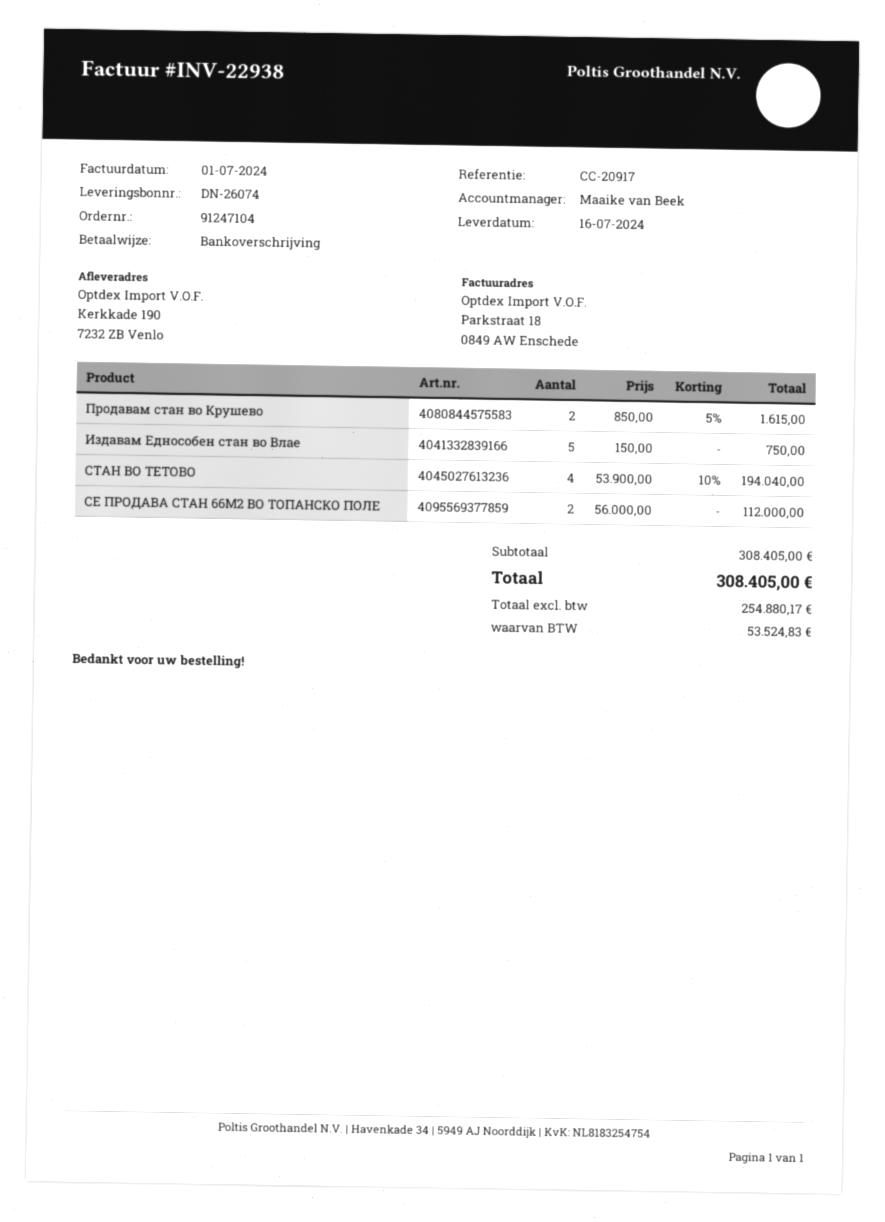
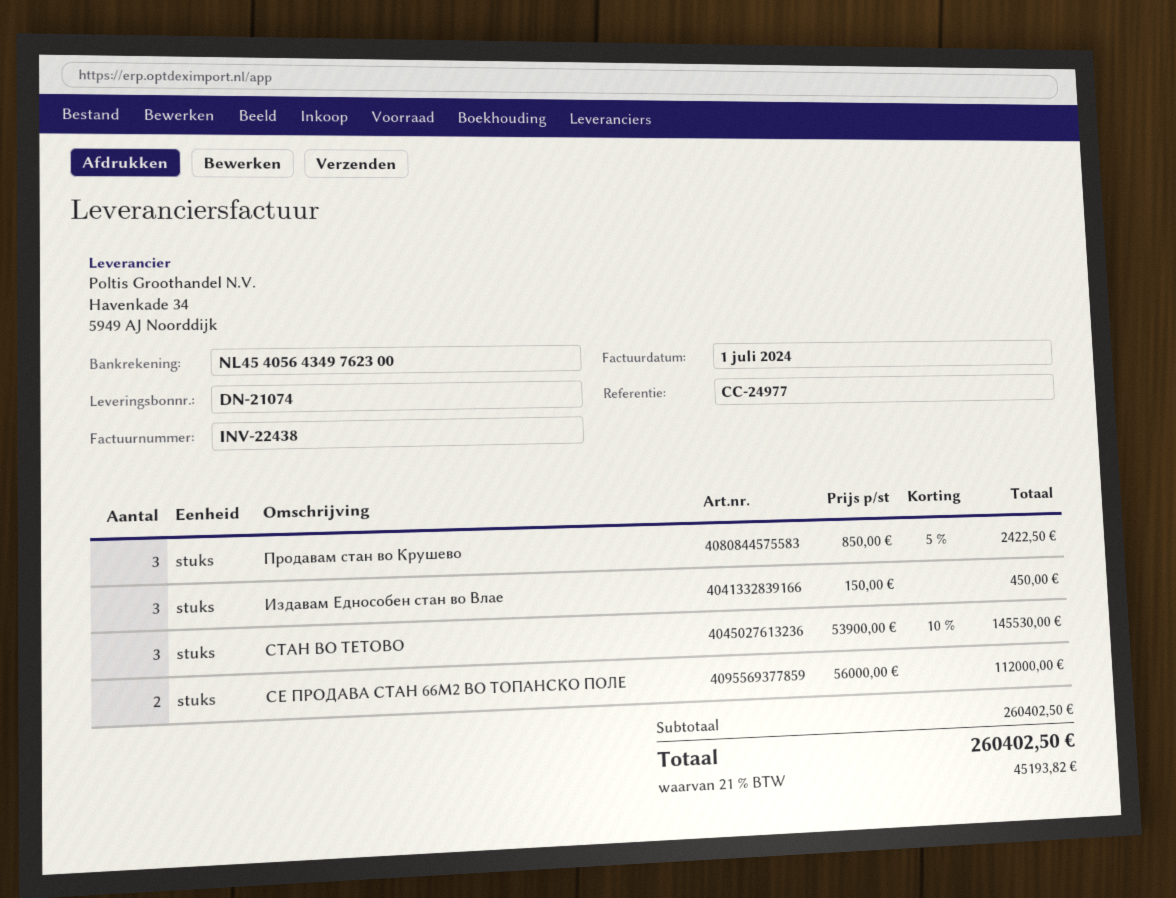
delivery note number: DN-26074 -> DN-21074
invoice number: INV-22938 -> INV-22438
reference: CC-20917 -> CC-24977
Продавам стан во Крушево: 2 x 850.00 - 5% = 1615.00 -> 3 x 850.00 - 5% = 2422.50
Издавам Еднособен стан во Влае: 5 x 150.00 = 750.00 -> 3 x 150.00 = 450.00
СТАН ВО ТЕТОВО: 4 x 53900.00 - 10% = 194040.00 -> 3 x 53900.00 - 10% = 145530.00
subtotal: 308405.00 -> 260402.50
tax: 53524.83 -> 45193.82
total: 308405.00 -> 260402.50

